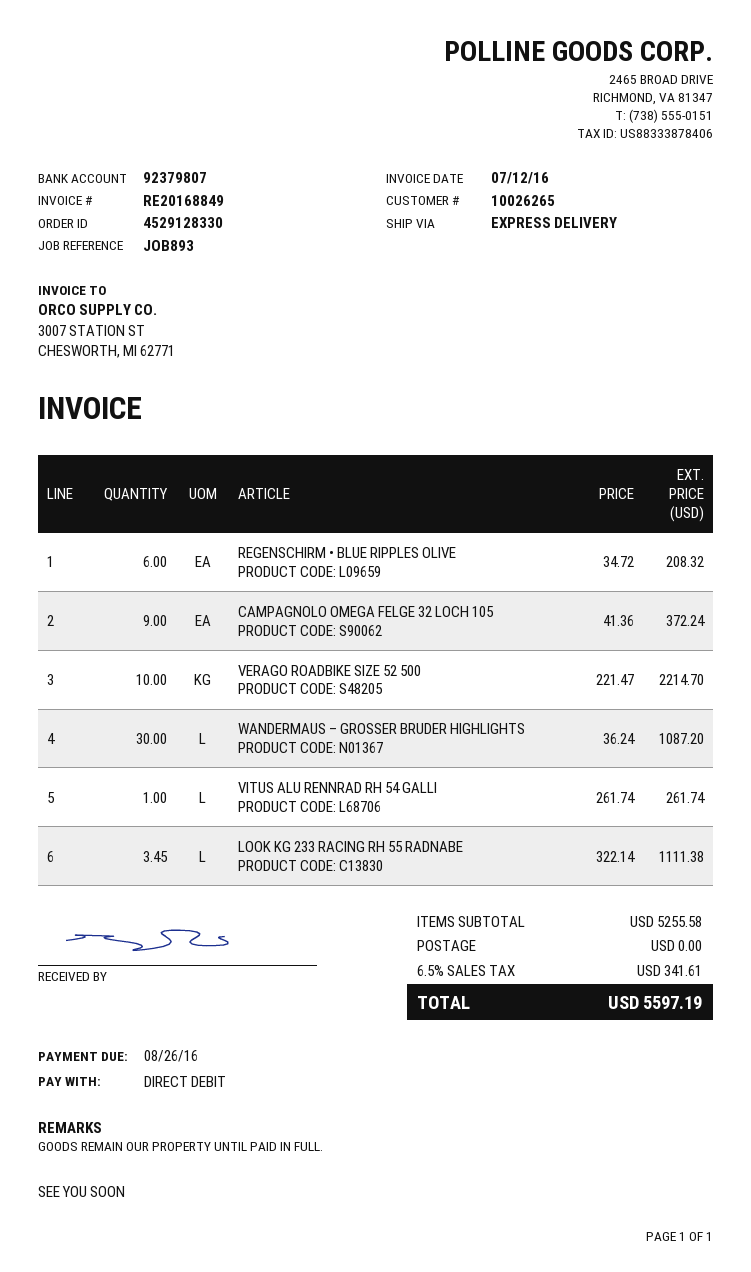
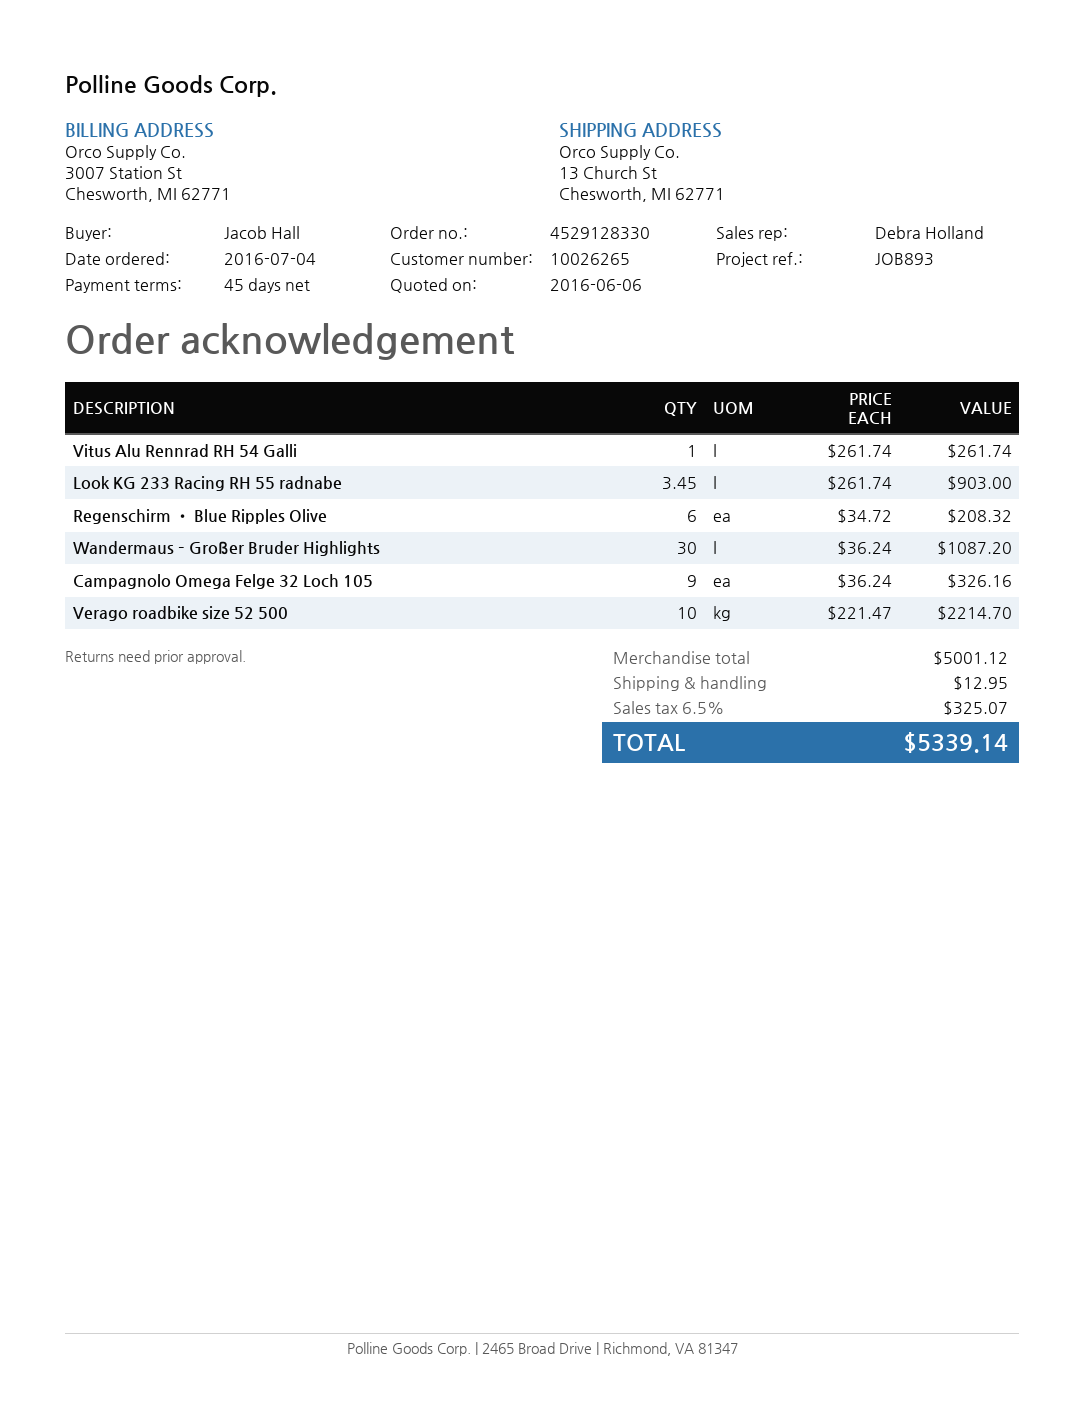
CAMPAGNOLO OMEGA FELGE 32 LOCH 105: 9 x 41.36 = 372.24 -> 9 x 36.24 = 326.16
LOOK KG 233 RACING RH 55 RADNABE: 3.45 x 322.14 = 1111.38 -> 3.45 x 261.74 = 903.00
subtotal: 5255.58 -> 5001.12
shipping: 0.00 -> 12.95
tax: 6.5% = 341.61 -> 6.5% = 325.07
total: 5597.19 -> 5339.14

